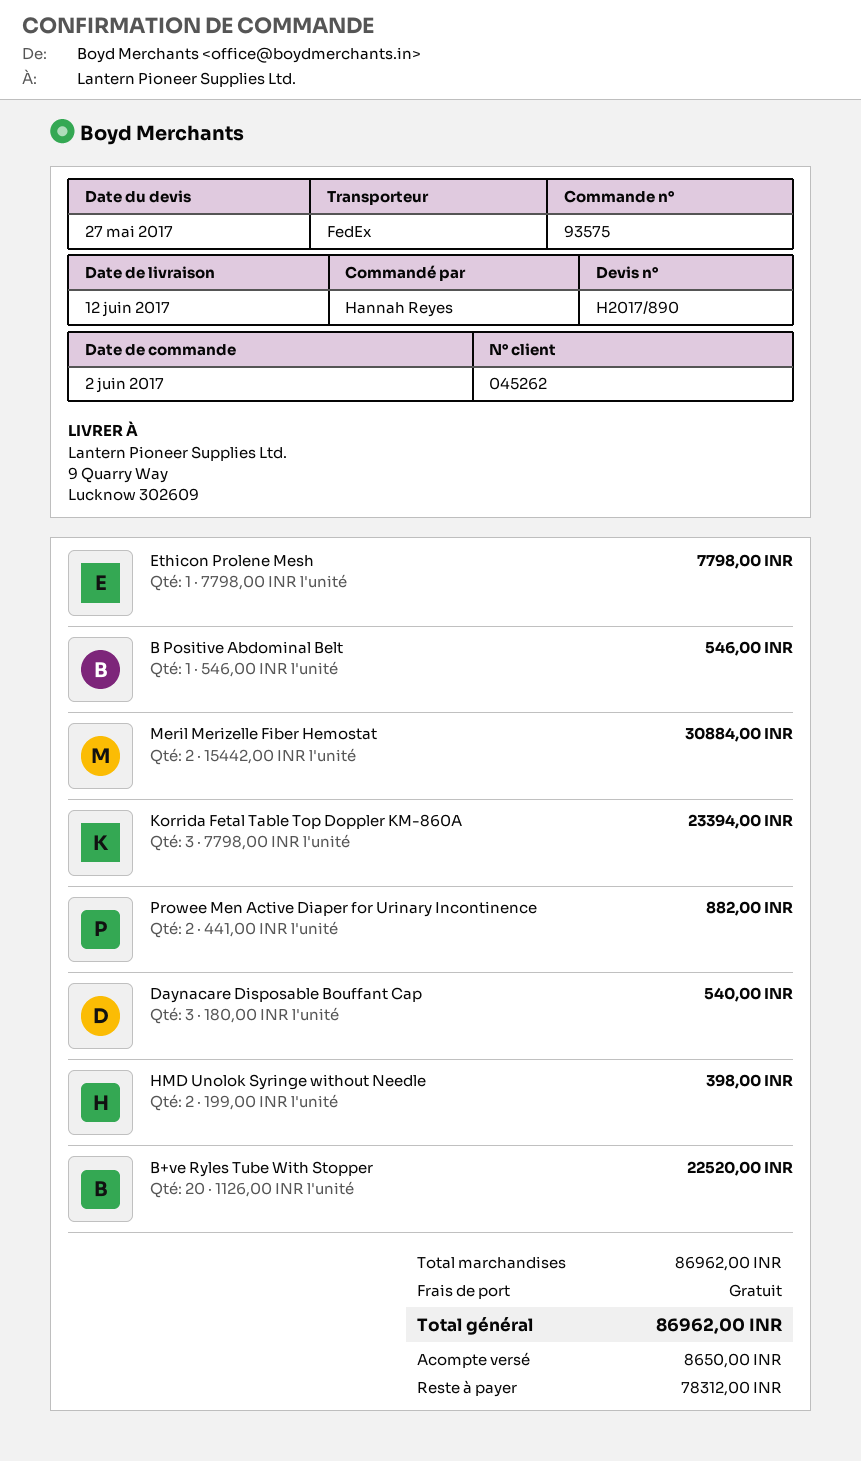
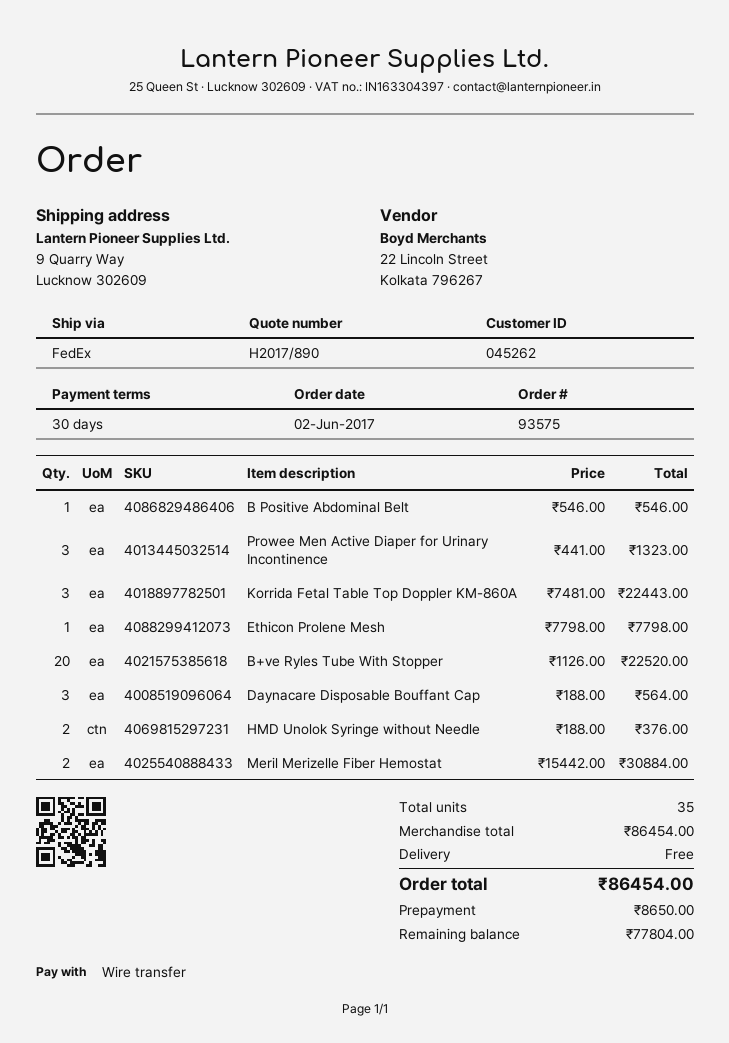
Korrida Fetal Table Top Doppler KM-860A: 3 x 7798.00 = 23394.00 -> 3 x 7481.00 = 22443.00
Prowee Men Active Diaper for Urinary Incontinence: 2 x 441.00 = 882.00 -> 3 x 441.00 = 1323.00
Daynacare Disposable Bouffant Cap: 3 x 180.00 = 540.00 -> 3 x 188.00 = 564.00
HMD Unolok Syringe without Needle: 2 x 199.00 = 398.00 -> 2 x 188.00 = 376.00
subtotal: 86962.00 -> 86454.00
total: 86962.00 -> 86454.00
balance: 78312.00 -> 77804.00

